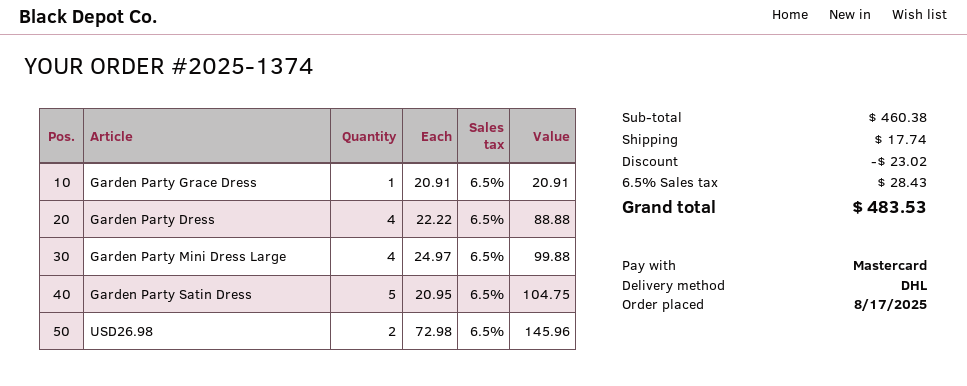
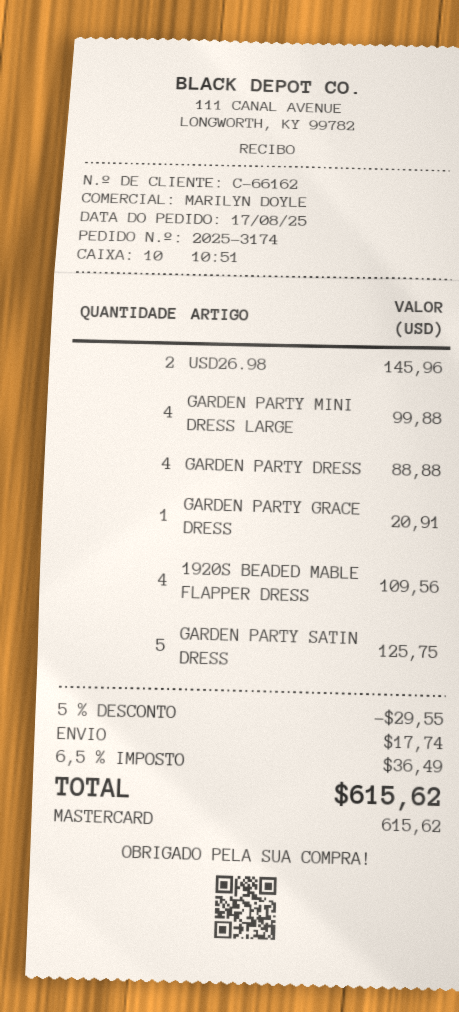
order number: 2025-1374 -> 2025-3174
Garden Party Satin Dress: 5 for 104.75 -> 5 for 125.75
1920S BEADED MABLE FLAPPER DRESS: none -> 4 for 109.56
discount: 23.02 -> 29.55
tax: 6.5% = 28.43 -> 6.5% = 36.49
total: 483.53 -> 615.62

